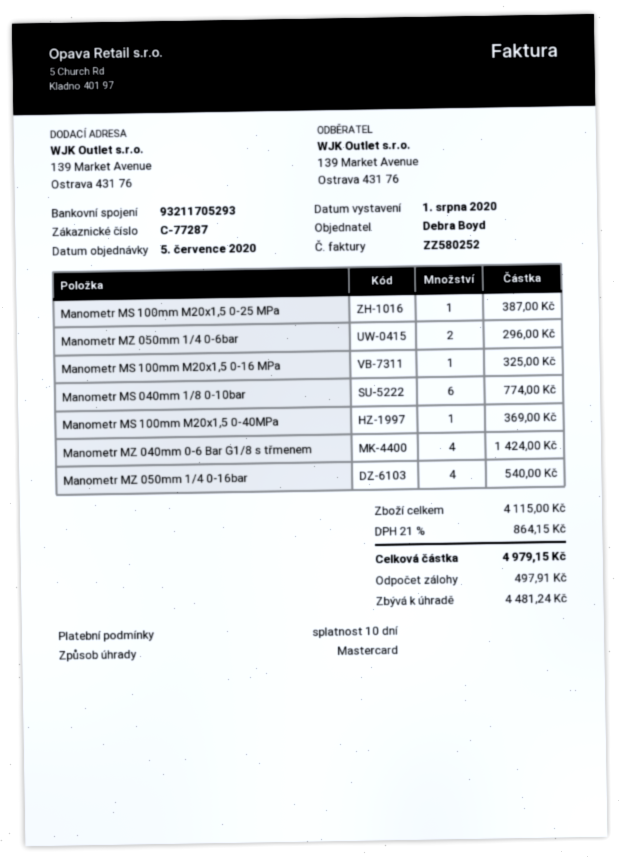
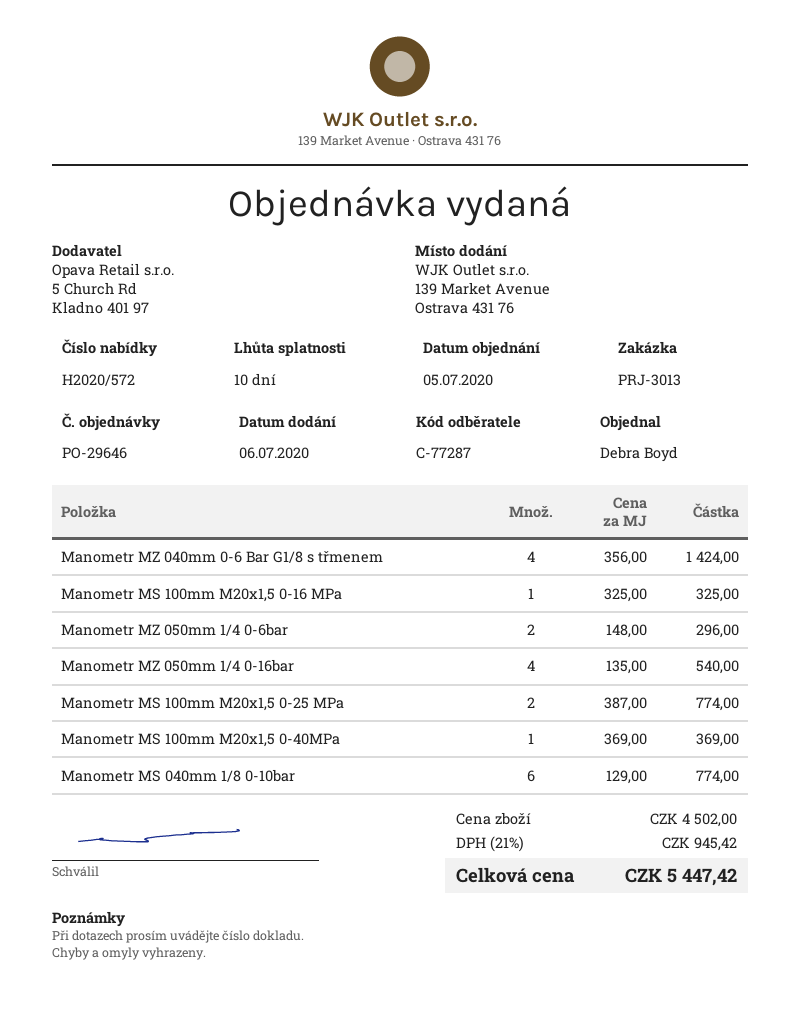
Manometr MS 100mm M20x1,5 0-25 MPa: 1 for 387.00 -> 2 for 774.00
subtotal: 4115.00 -> 4502.00
tax: 21% = 864.15 -> 21% = 945.42
total: 4979.15 -> 5447.42

